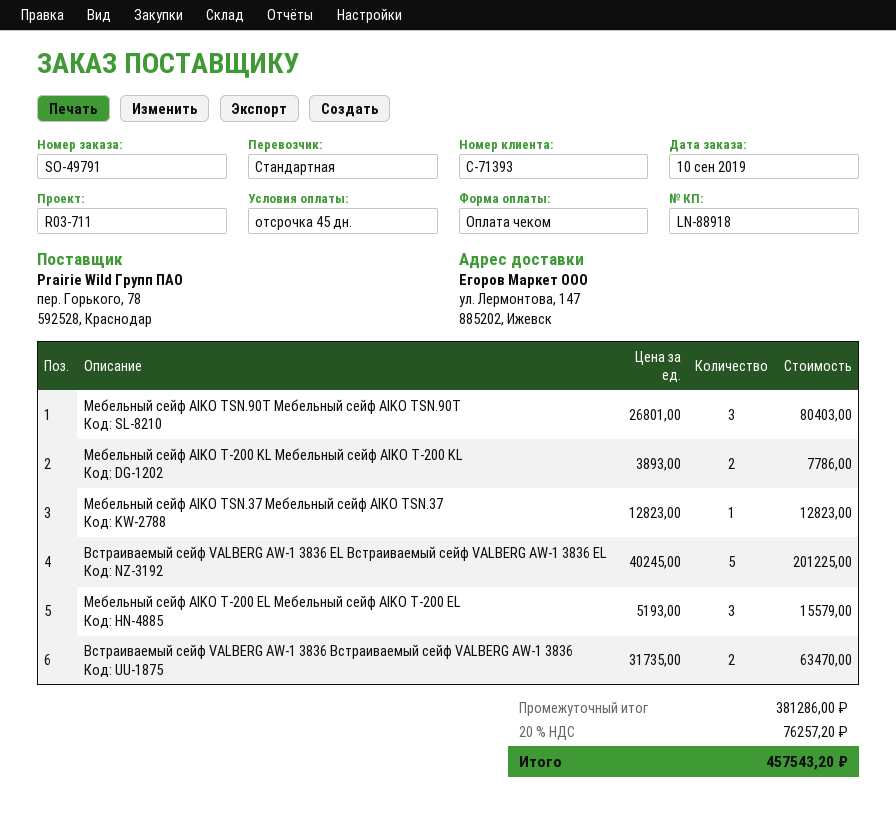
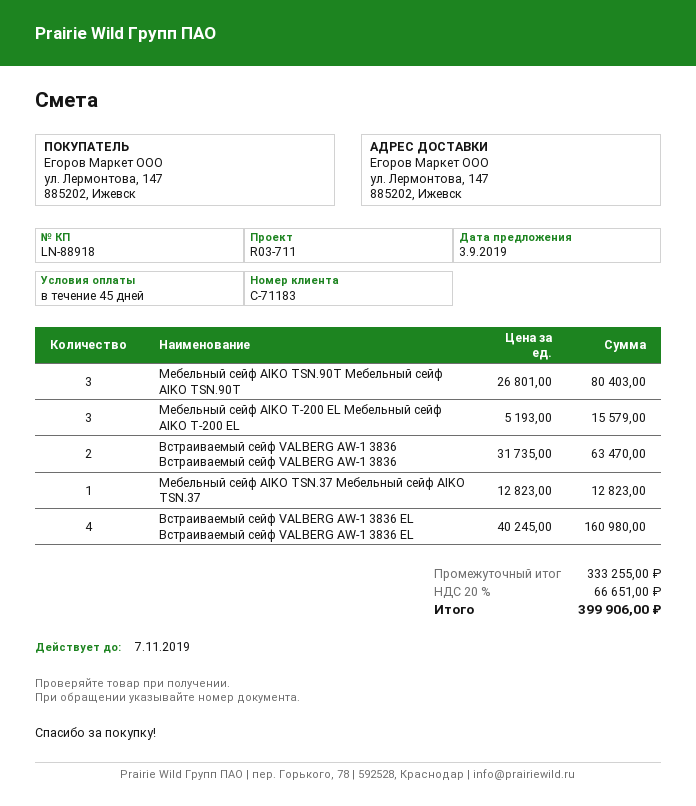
customer number: C-71393 -> C-71183
Мебельный сейф AIKO T-200 KL Мебельный сейф AIKO T-200 KL: 2 x 3893.00 = 7786.00 -> none
Встраиваемый сейф VALBERG AW-1 3836 EL Встраиваемый сейф VALBERG AW-1 3836 EL: 5 x 40245.00 = 201225.00 -> 4 x 40245.00 = 160980.00
subtotal: 381286.00 -> 333255.00
tax: 20% = 76257.20 -> 20% = 66651.00
total: 457543.20 -> 399906.00

